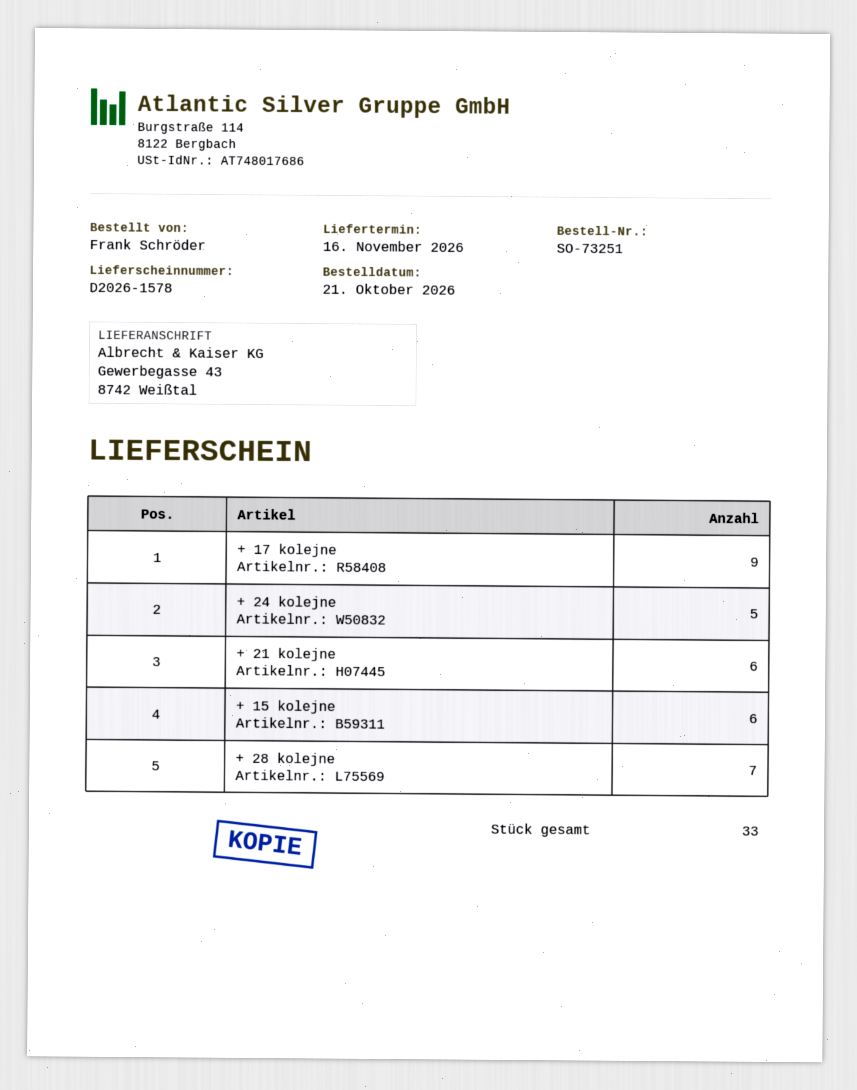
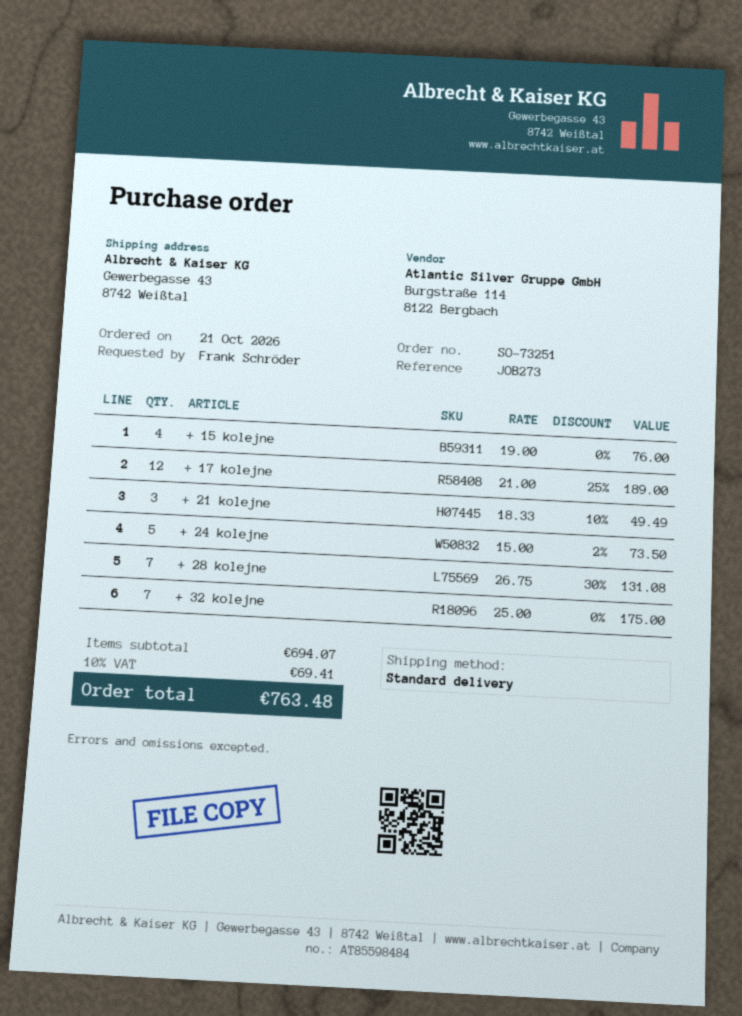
+ 17 kolejne: 9 -> 12
+ 21 kolejne: 6 -> 3
+ 15 kolejne: 6 -> 4
+ 32 kolejne: none -> 7

